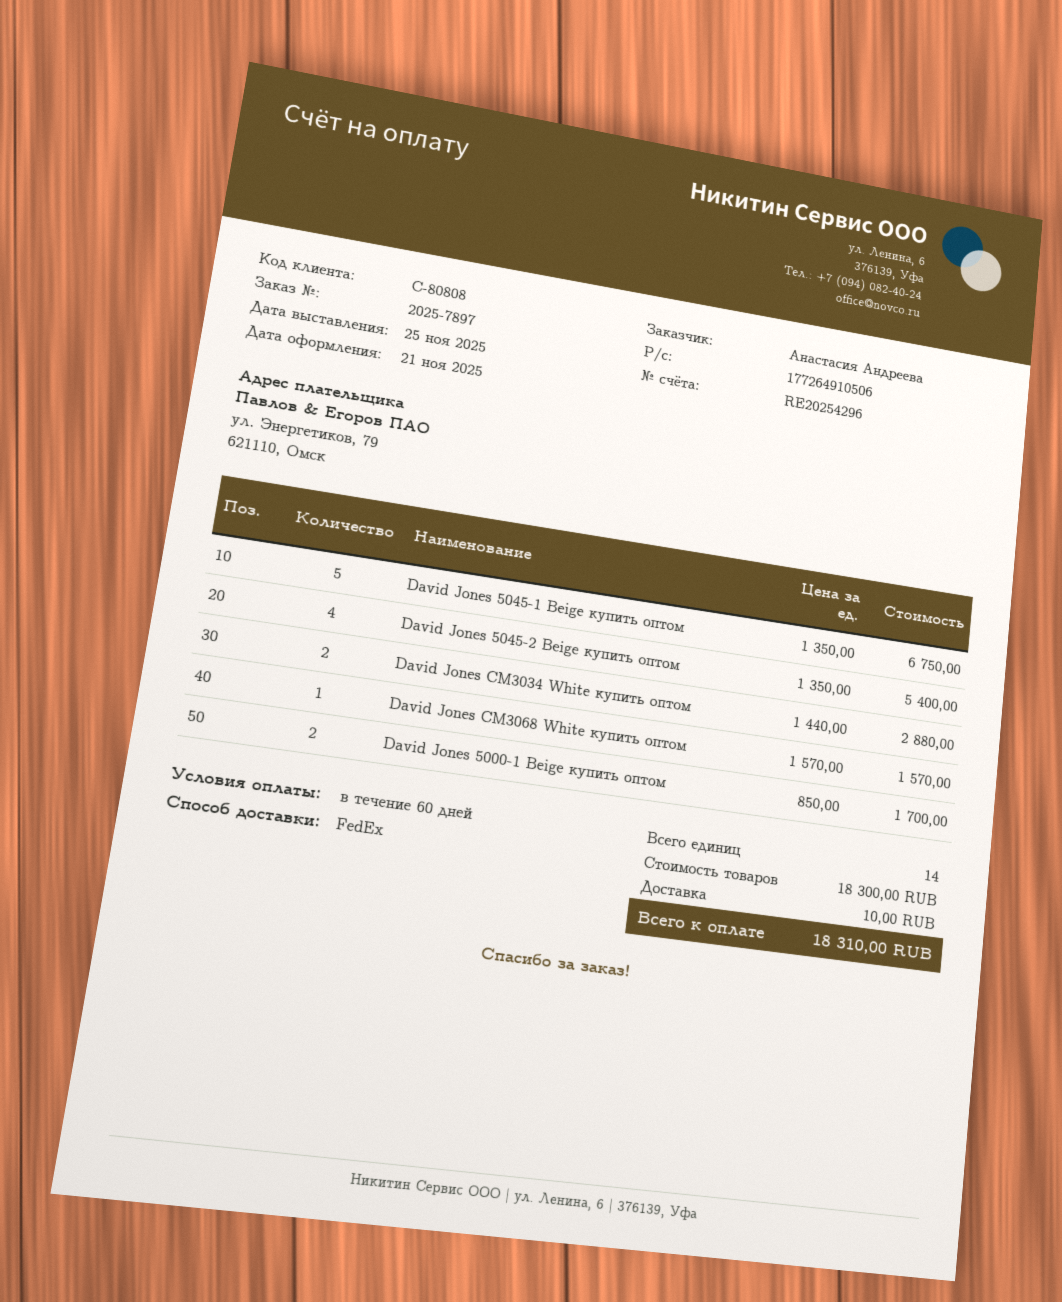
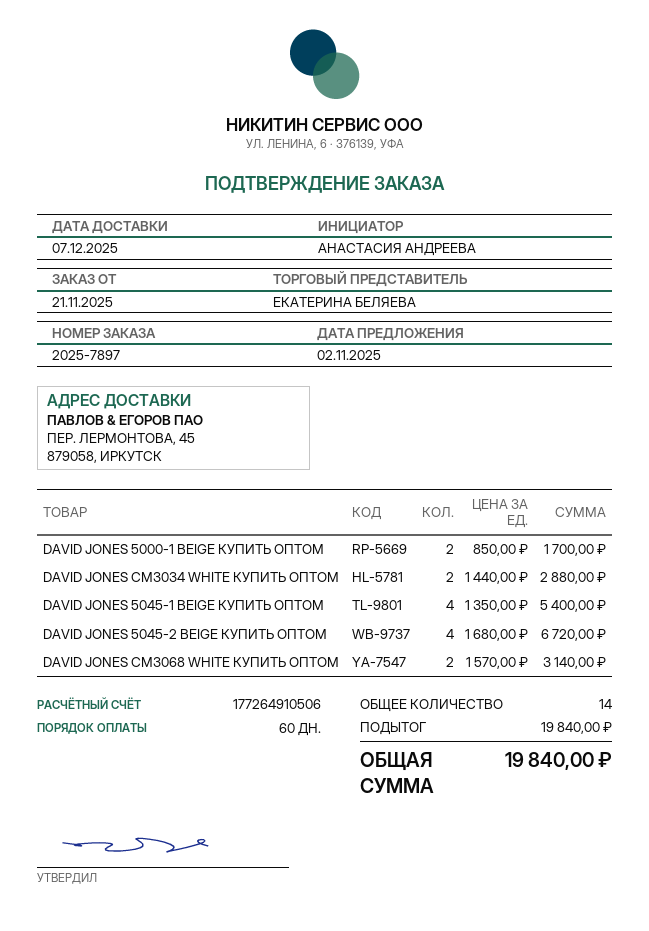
David Jones 5045-1 Beige купить оптом: 5 x 1350.00 = 6750.00 -> 4 x 1350.00 = 5400.00
David Jones 5045-2 Beige купить оптом: 4 x 1350.00 = 5400.00 -> 4 x 1680.00 = 6720.00
David Jones CM3068 White купить оптом: 1 x 1570.00 = 1570.00 -> 2 x 1570.00 = 3140.00
subtotal: 18300.00 -> 19840.00
shipping: 10.00 -> none
total: 18310.00 -> 19840.00

